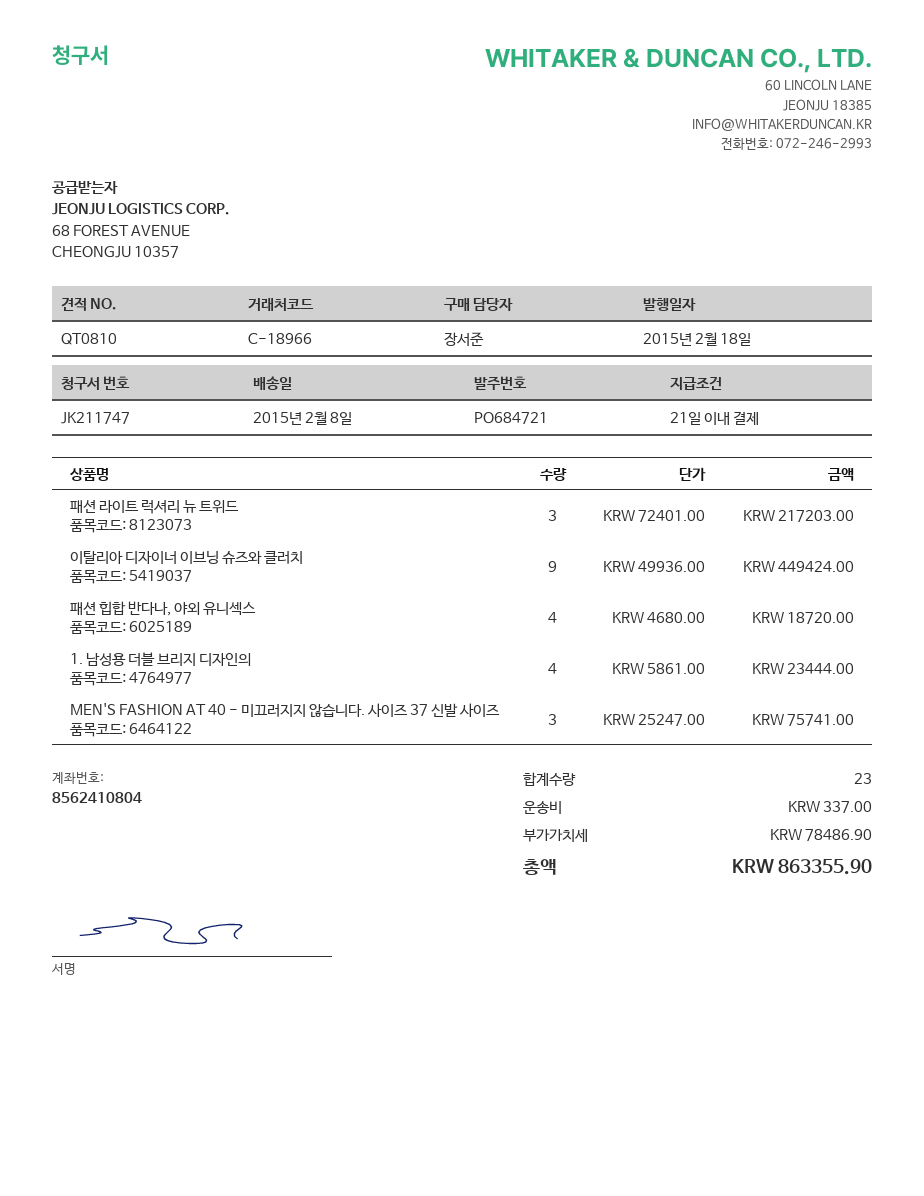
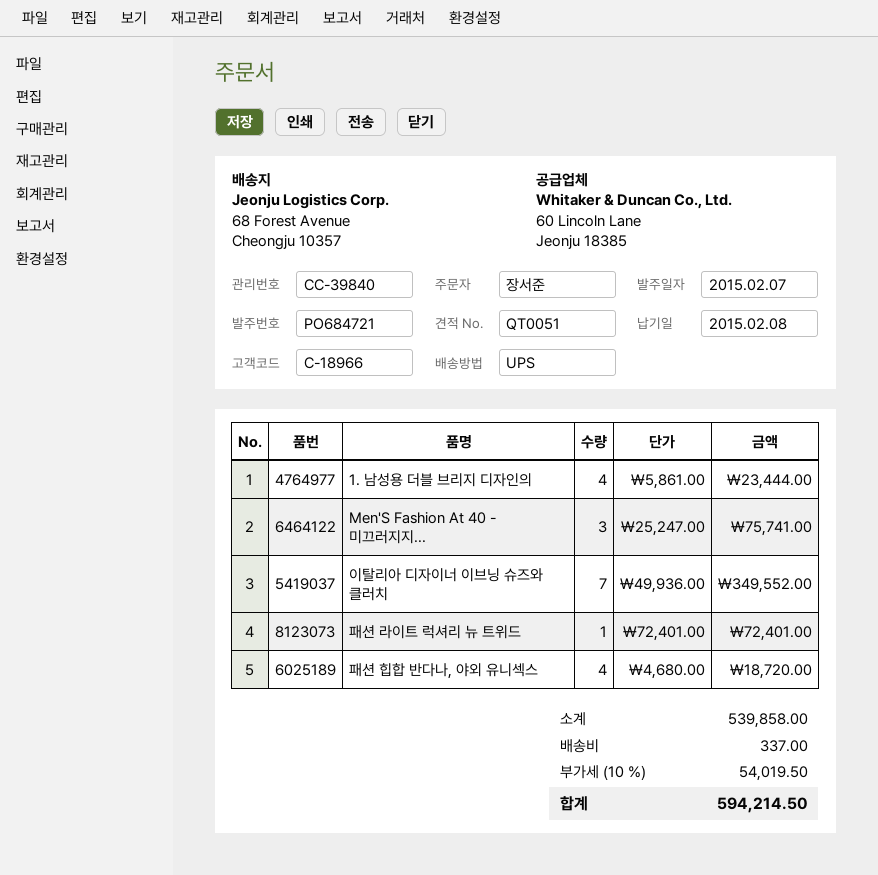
quote number: QT0810 -> QT0051
패션 라이트 럭셔리 뉴 트위드: 3 x 72401.00 = 217203.00 -> 1 x 72401.00 = 72401.00
이탈리아 디자이너 이브닝 슈즈와 클러치: 9 x 49936.00 = 449424.00 -> 7 x 49936.00 = 349552.00
tax: 78486.90 -> 54019.50
total: 863355.90 -> 594214.50

